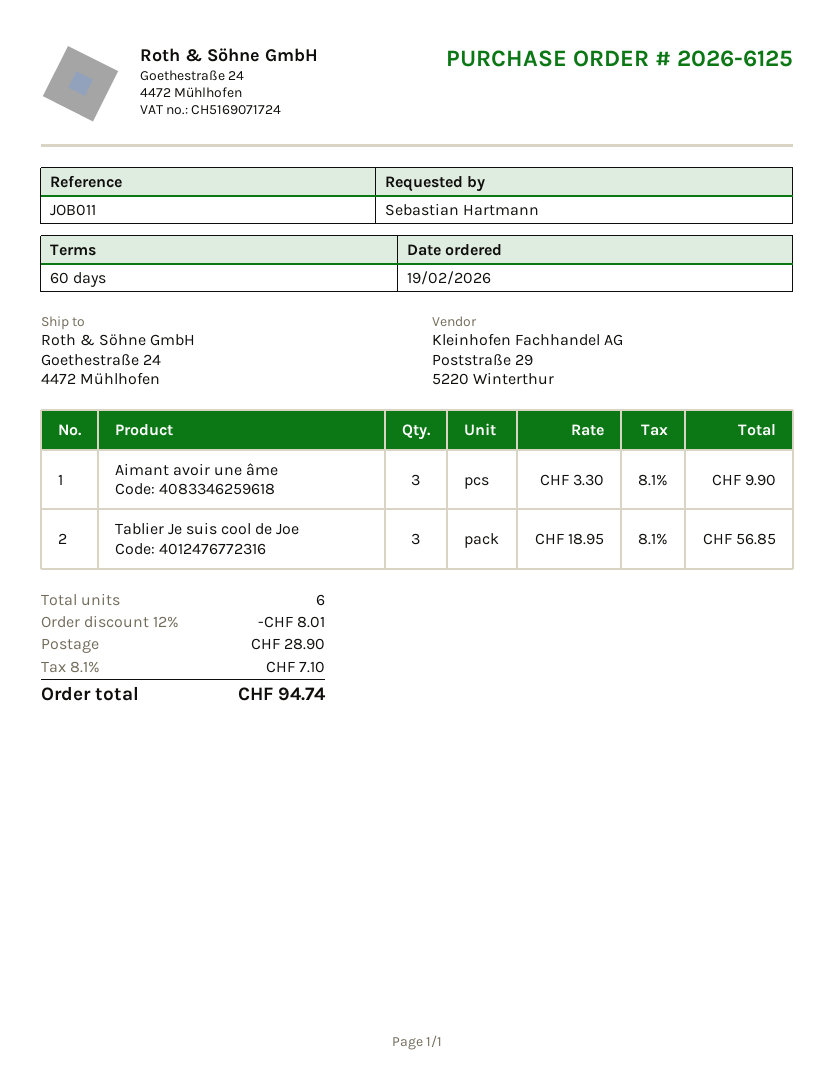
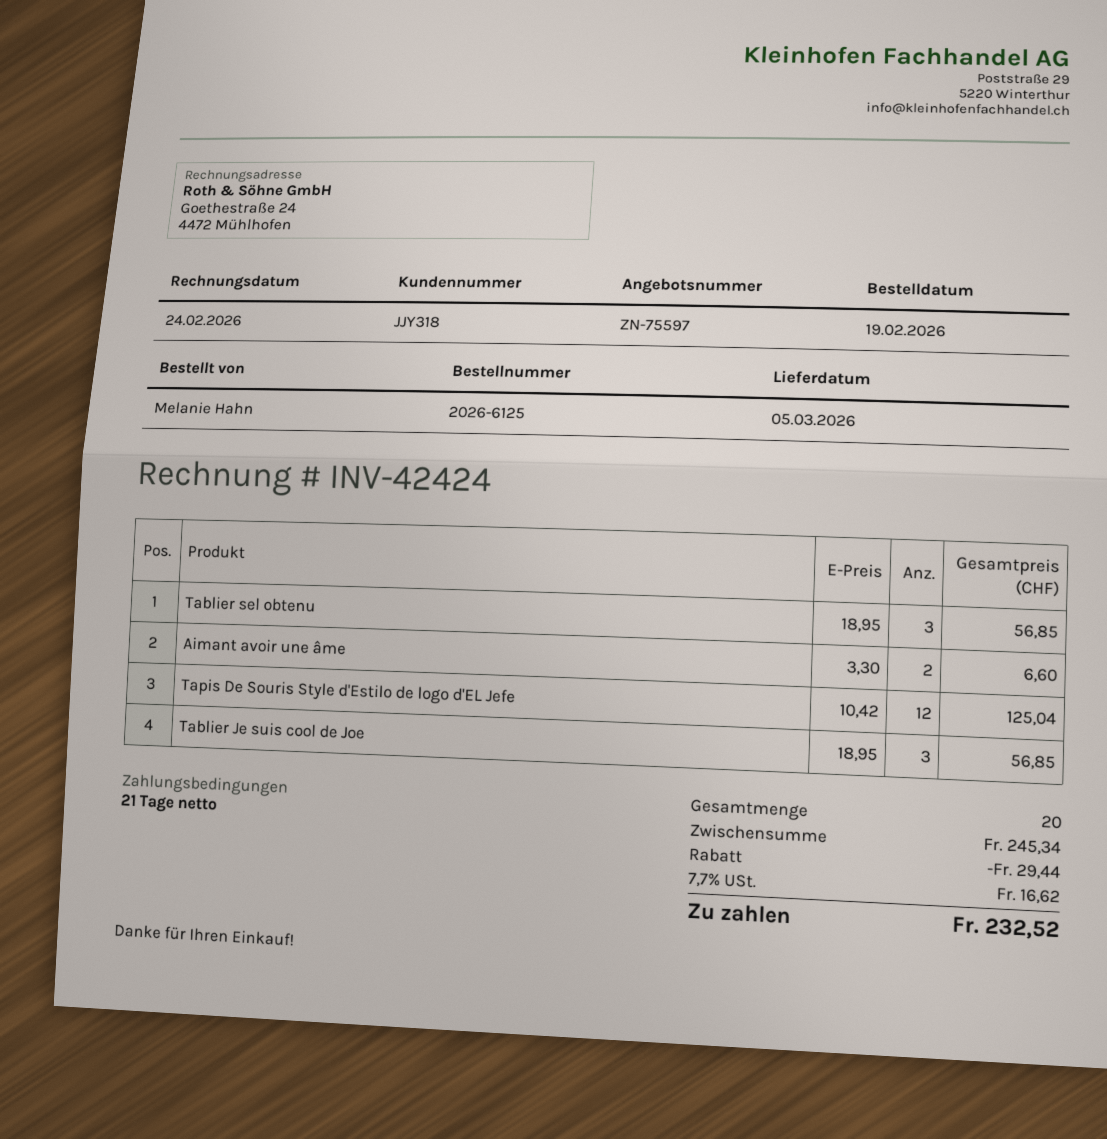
payment terms: 60 days -> 21 days
ordered by: Sebastian Hartmann -> Melanie Hahn
Aimant avoir une âme: 3 x 3.30 = 9.90 -> 2 x 3.30 = 6.60
Tablier sel obtenu: none -> 3 x 18.95 = 56.85
Tapis De Souris Style d'Estilo de logo d'EL Jefe: none -> 12 x 10.42 = 125.04
total quantity: 6 -> 20
discount: 8.01 -> 29.44
shipping: 28.90 -> none
tax: 8.1% = 7.10 -> 7.7% = 16.62
total: 94.74 -> 232.52

